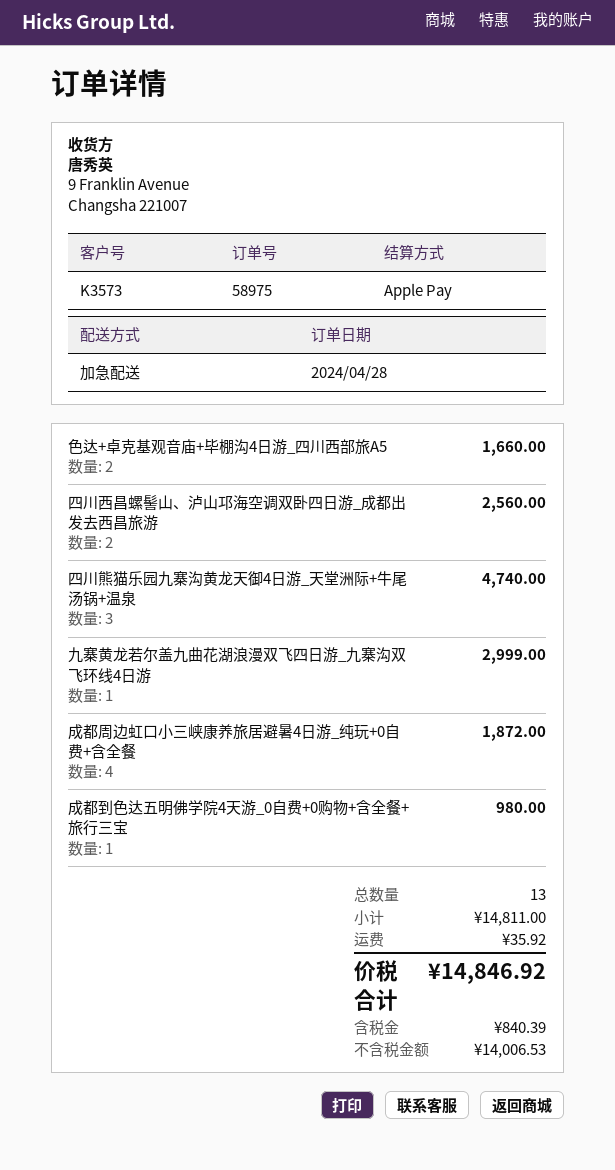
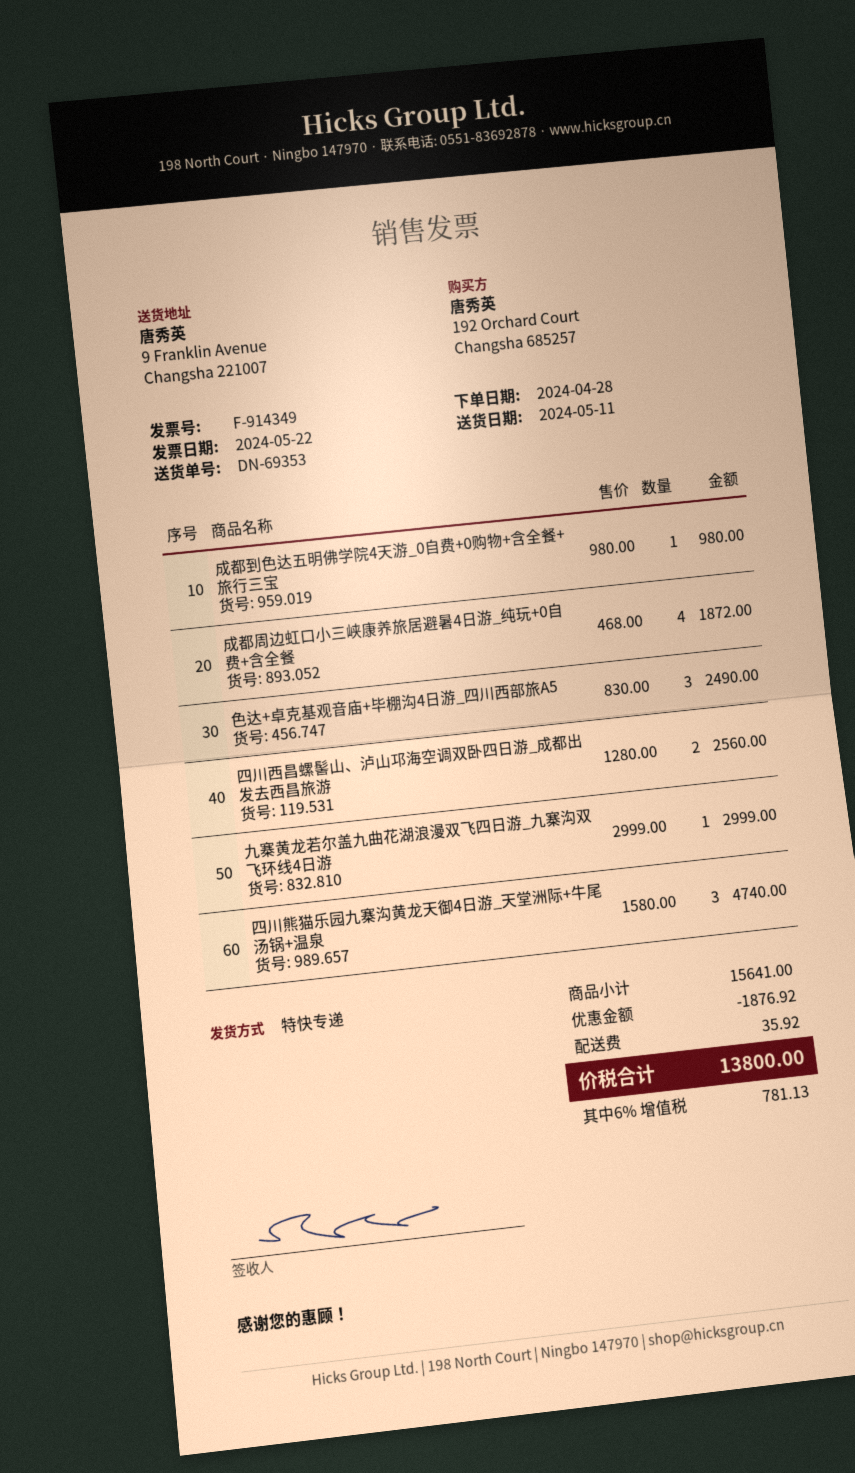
色达+卓克基观音庙+毕棚沟4日游_四川西部旅A5: 2 for 1660.00 -> 3 for 2490.00
subtotal: 14811.00 -> 15641.00
discount: none -> 1876.92
tax: 840.39 -> 781.13
total: 14846.92 -> 13800.00

